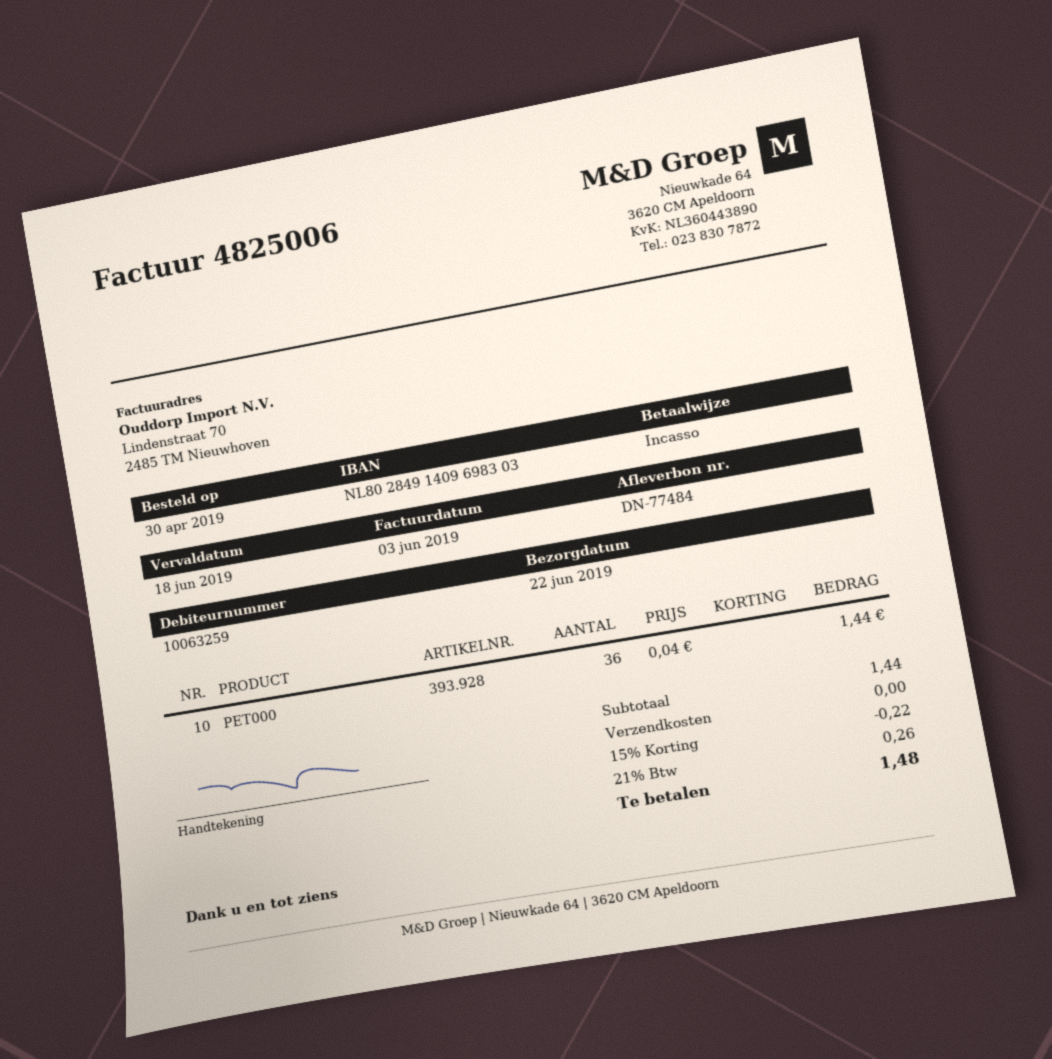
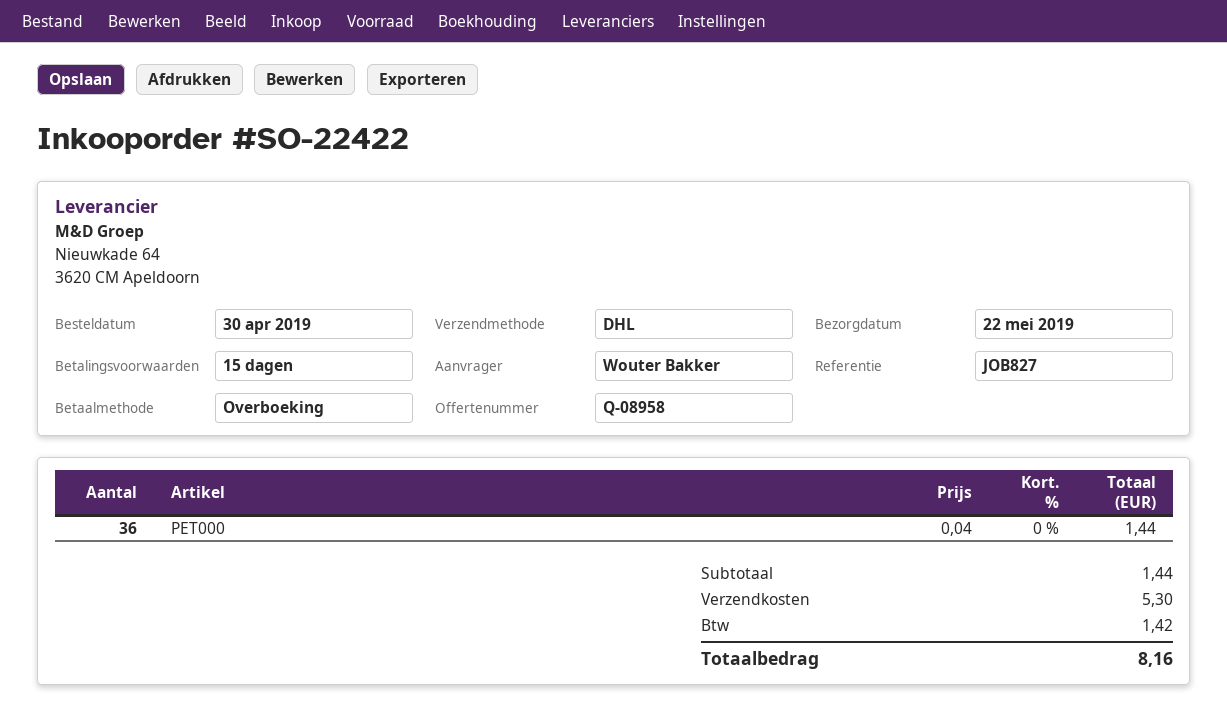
delivery date: 2019-06-22 -> 2019-05-22
payment method: direct debit -> bank transfer
discount: 15% = 0.22 -> none
shipping: 0.00 -> 5.30
tax: 0.26 -> 1.42
total: 1.48 -> 8.16

